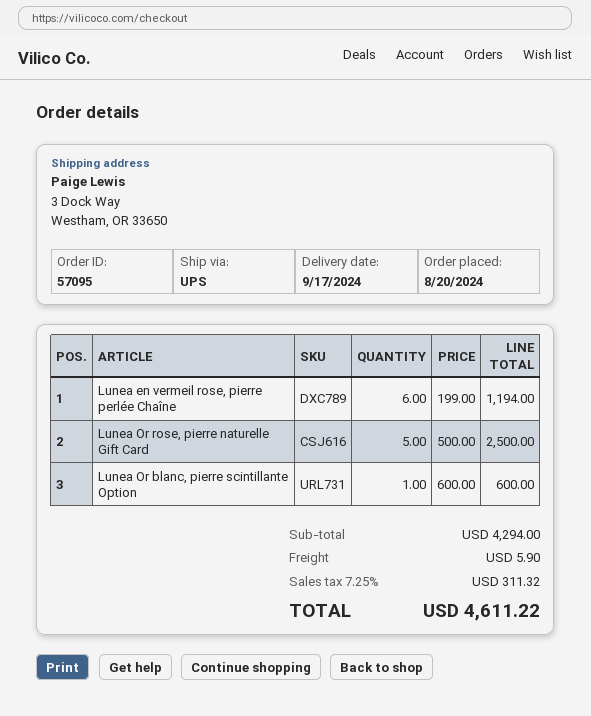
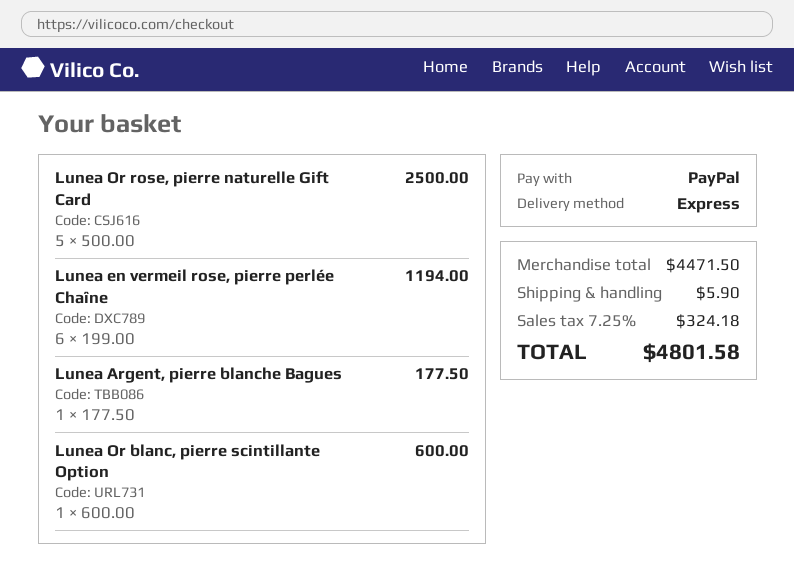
shipping method: UPS -> express
Lunea Argent, pierre blanche Bagues: none -> 1 x 177.50 = 177.50
subtotal: 4294.00 -> 4471.50
tax: 7.25% = 311.32 -> 7.25% = 324.18
total: 4611.22 -> 4801.58

